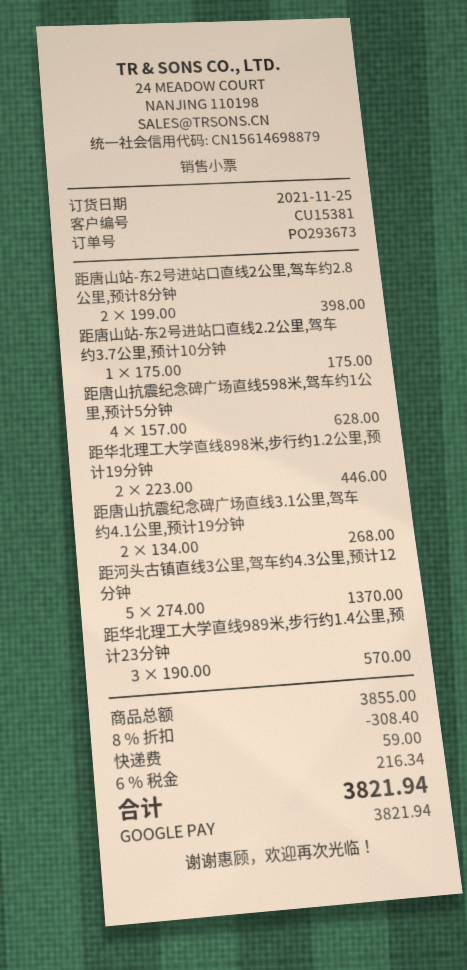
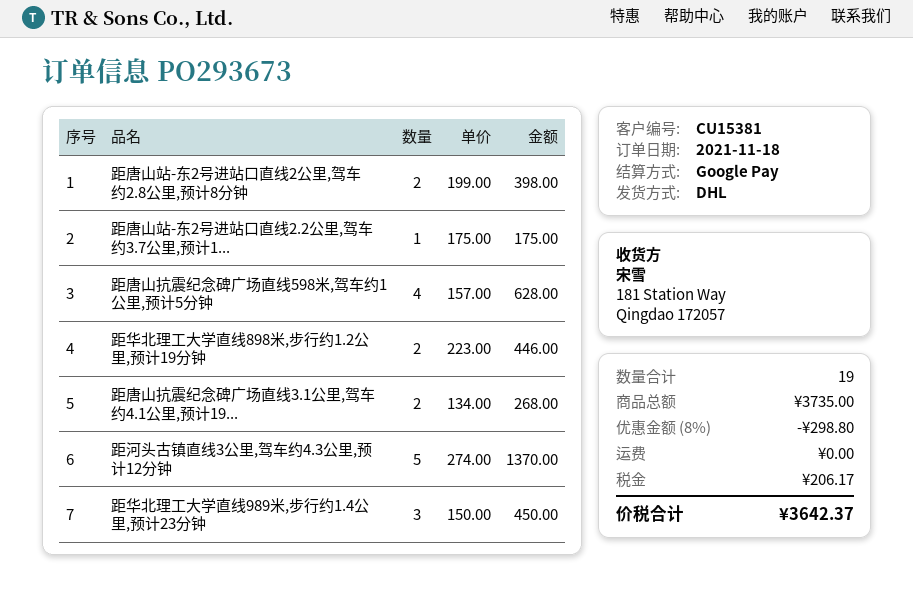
order date: 2021-11-25 -> 2021-11-18
距华北理工大学直线989米,步行约1.4公里,预计23分钟: 3 x 190.00 = 570.00 -> 3 x 150.00 = 450.00
subtotal: 3855.00 -> 3735.00
discount: 8% = 308.40 -> 8% = 298.80
shipping: 59.00 -> 0.00
tax: 216.34 -> 206.17
total: 3821.94 -> 3642.37

